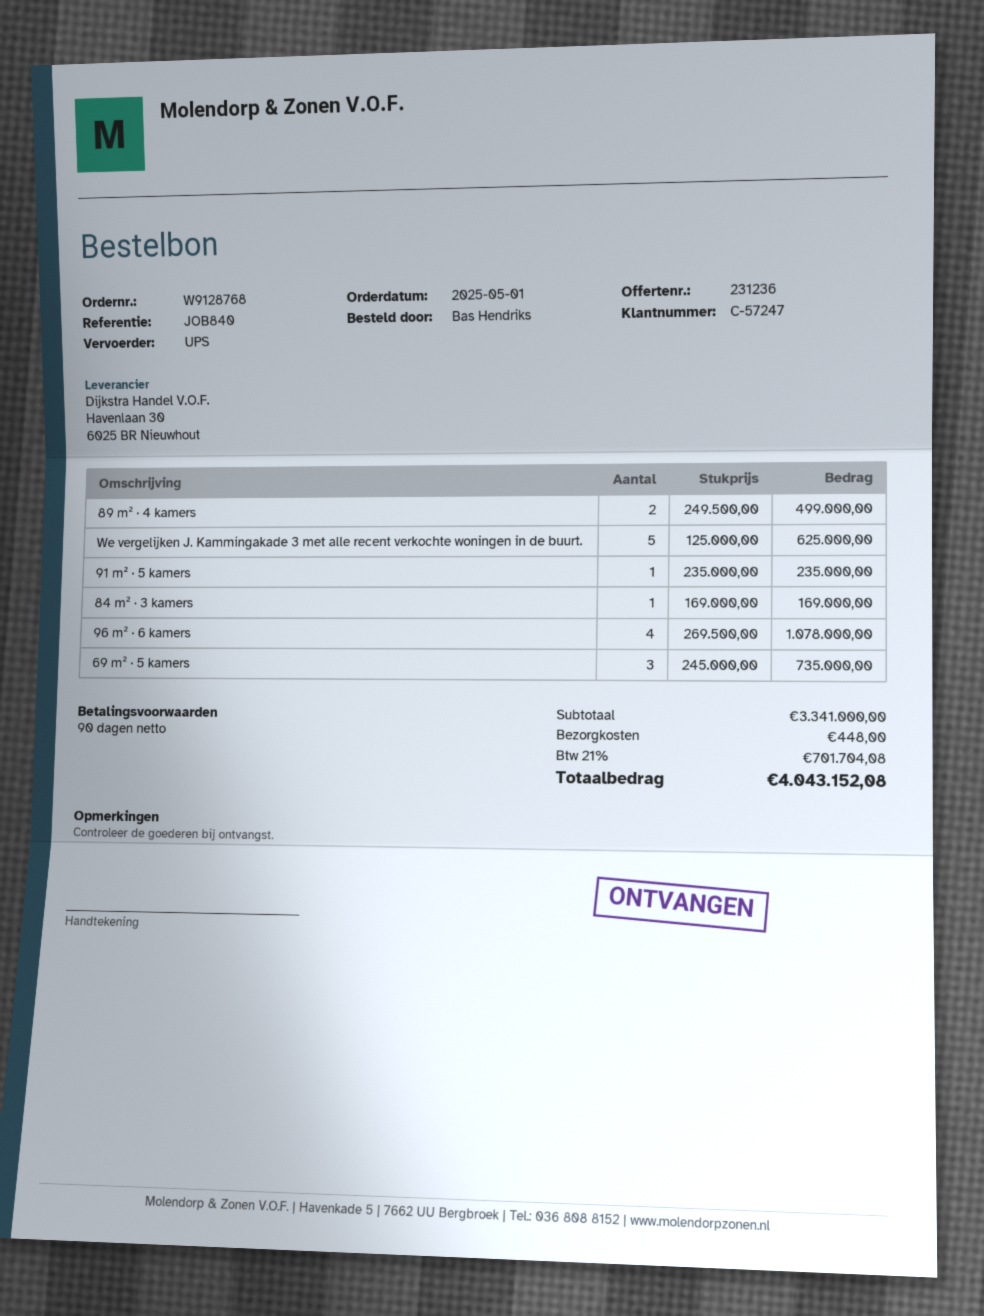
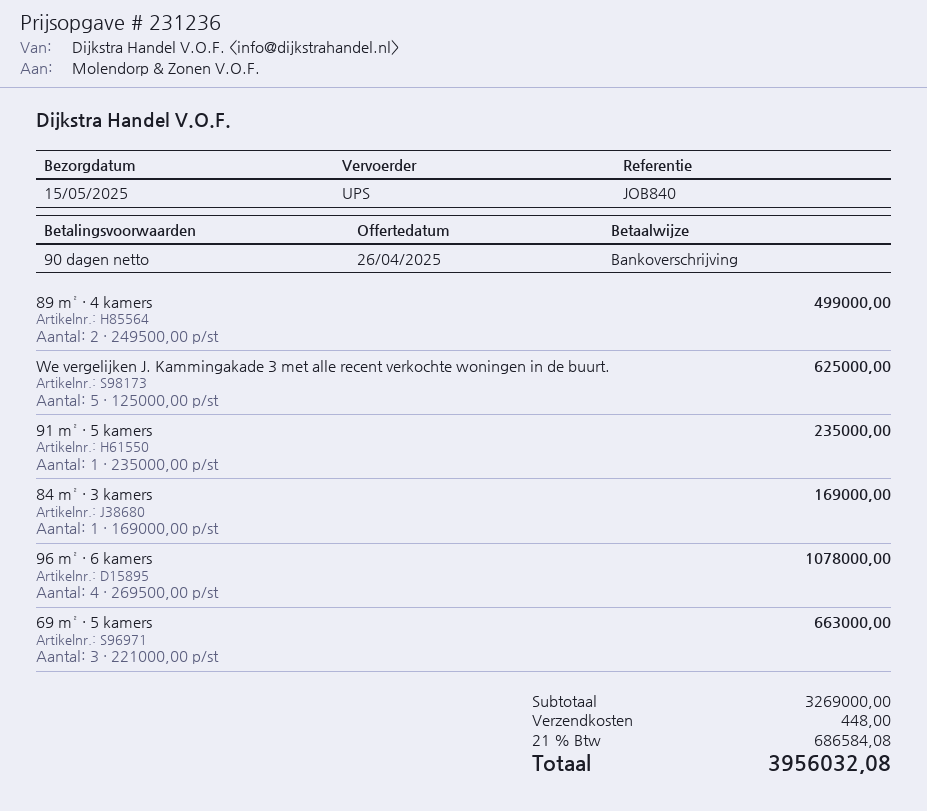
69 m² · 5 kamers: 3 x 245000.00 = 735000.00 -> 3 x 221000.00 = 663000.00
subtotal: 3341000.00 -> 3269000.00
tax: 21% = 701704.08 -> 21% = 686584.08
total: 4043152.08 -> 3956032.08

